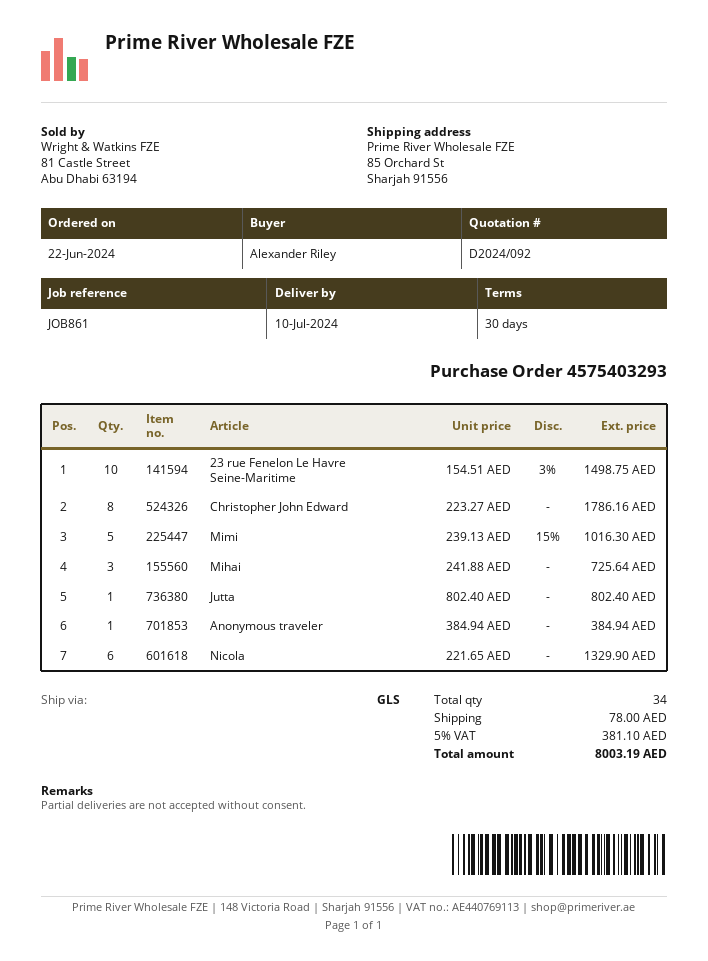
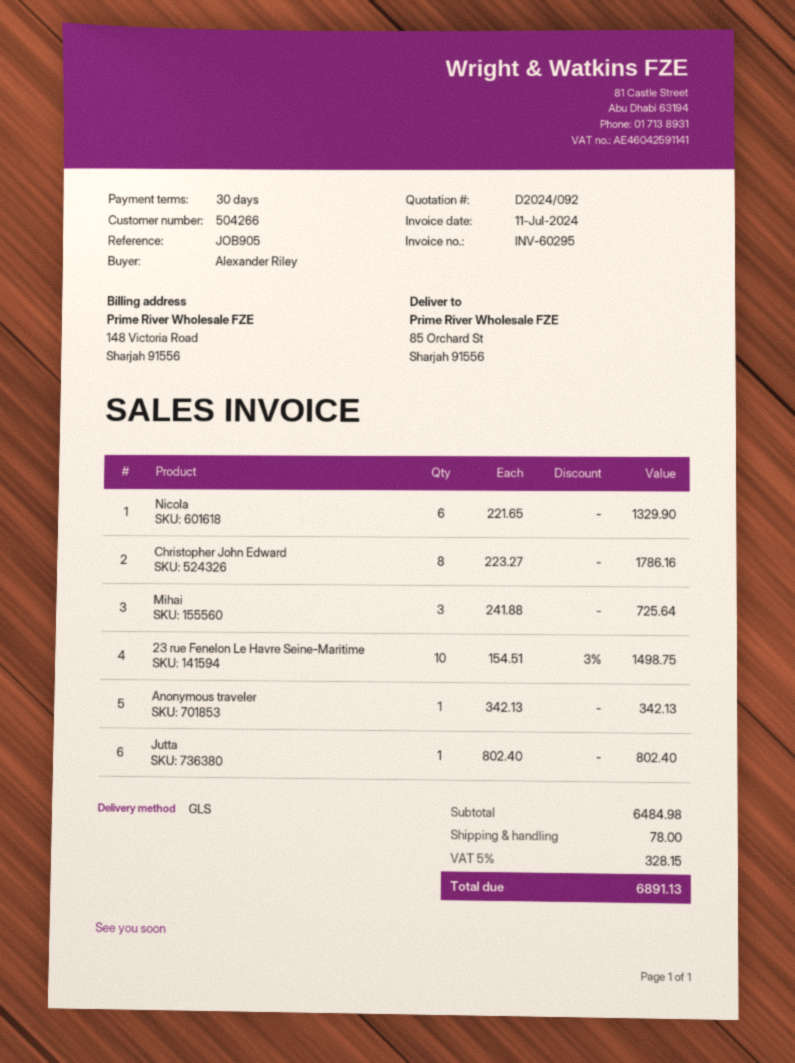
reference: JOB861 -> JOB905
Mimi: 5 x 239.13 - 15% = 1016.30 -> none
Anonymous traveler: 1 x 384.94 = 384.94 -> 1 x 342.13 = 342.13
tax: 5% = 381.10 -> 5% = 328.15
total: 8003.19 -> 6891.13

